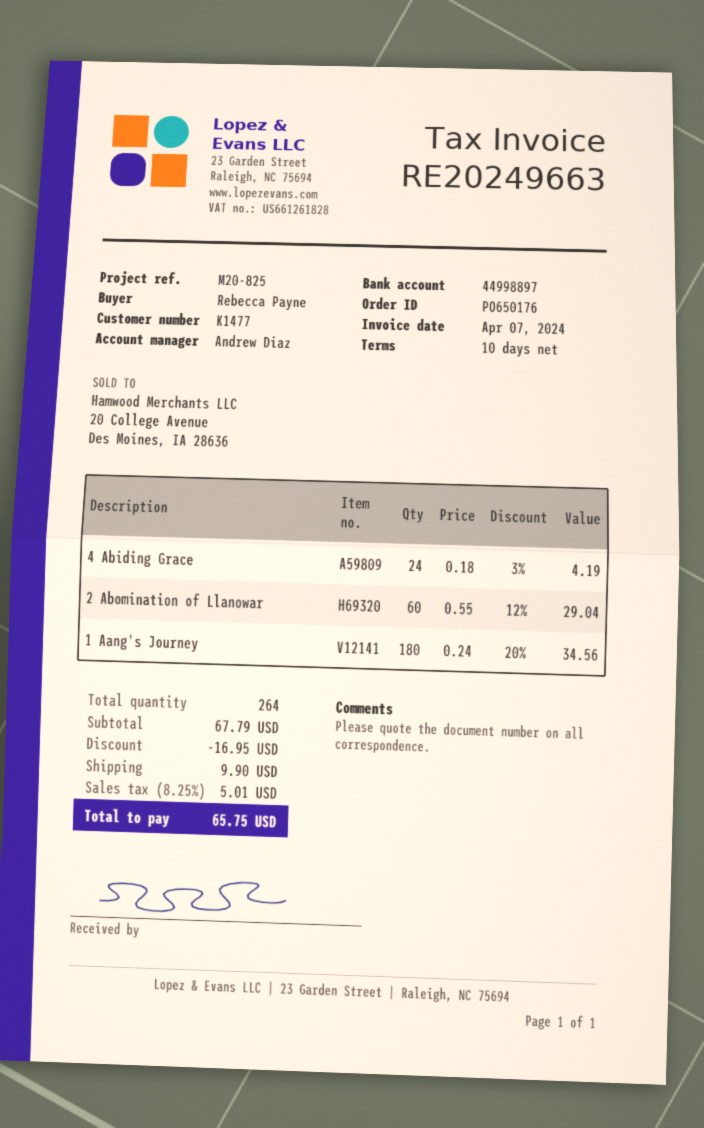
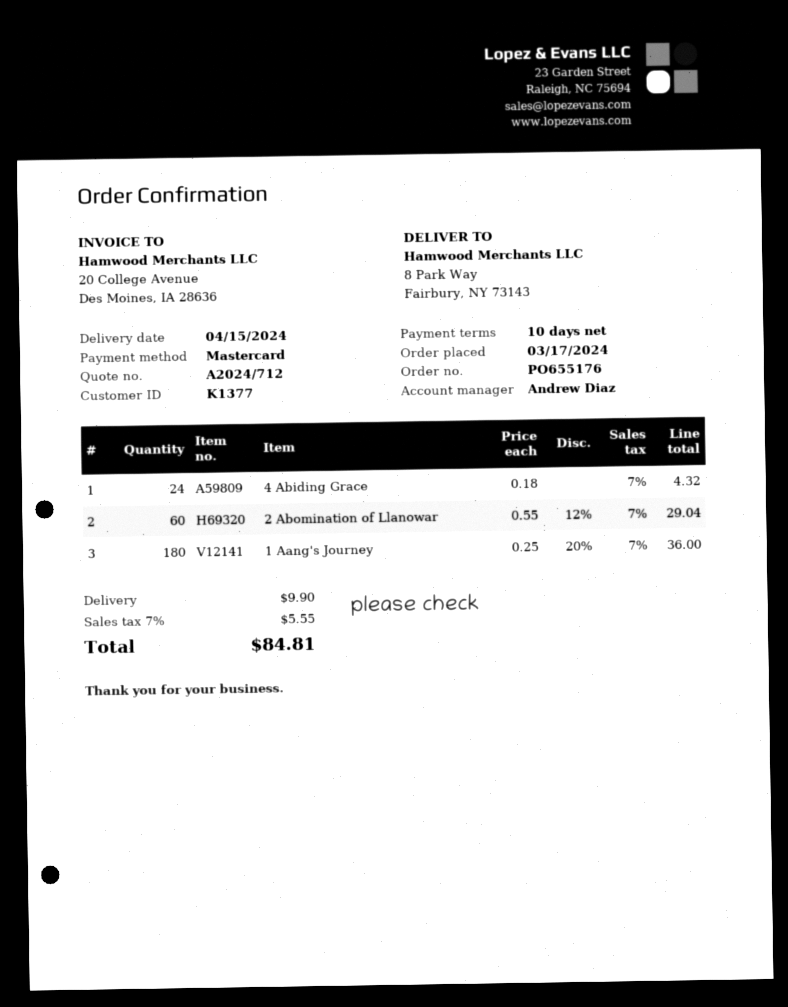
order number: PO650176 -> PO655176
customer number: K1477 -> K1377
4 Abiding Grace: 24 x 0.18 - 3% = 4.19 -> 24 x 0.18 = 4.32
1 Aang's Journey: 180 x 0.24 - 20% = 34.56 -> 180 x 0.25 - 20% = 36.00
discount: 16.95 -> none
tax: 8.25% = 5.01 -> 7% = 5.55
total: 65.75 -> 84.81

